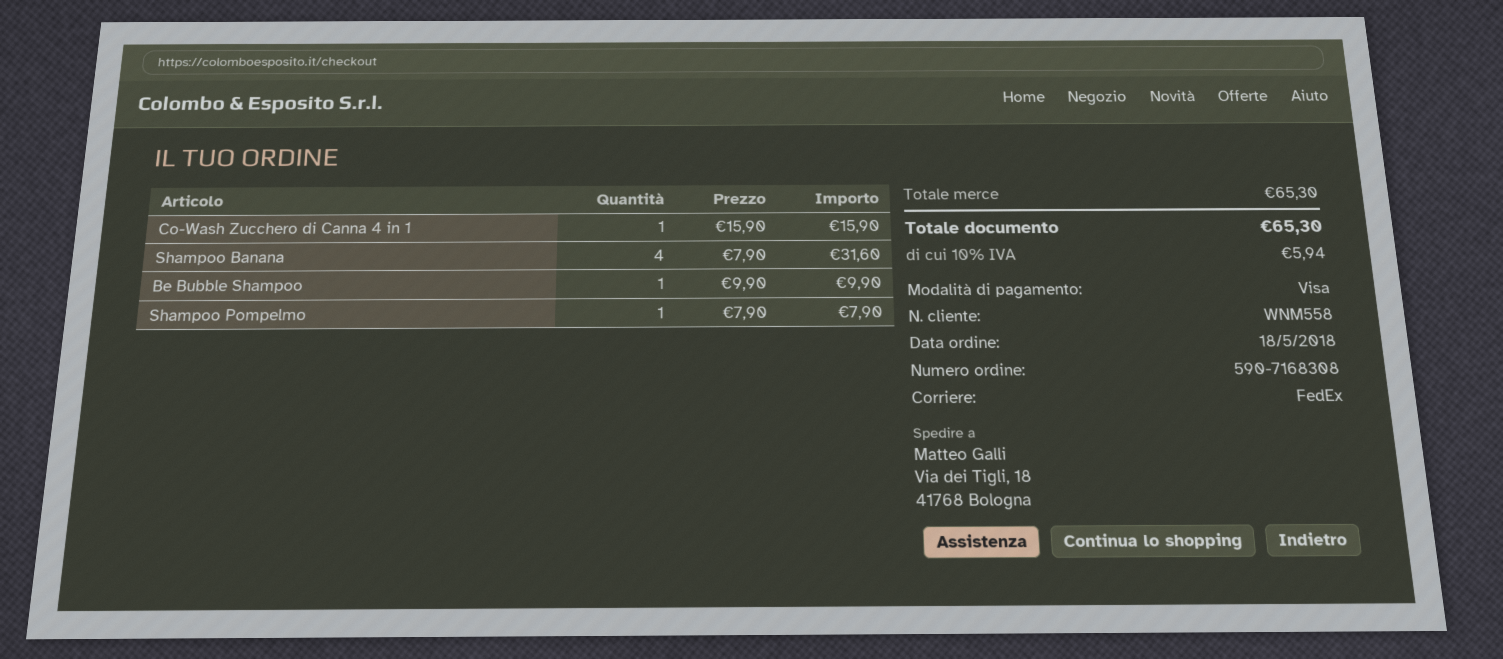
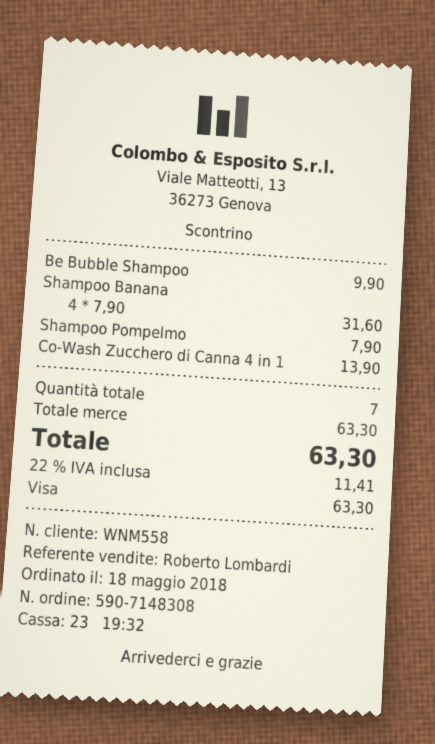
order number: 590-7168308 -> 590-7148308
Co-Wash Zucchero di Canna 4 in 1: 1 x 15.90 = 15.90 -> 1 x 13.90 = 13.90
subtotal: 65.30 -> 63.30
tax: 10% = 5.94 -> 22% = 11.41
total: 65.30 -> 63.30

